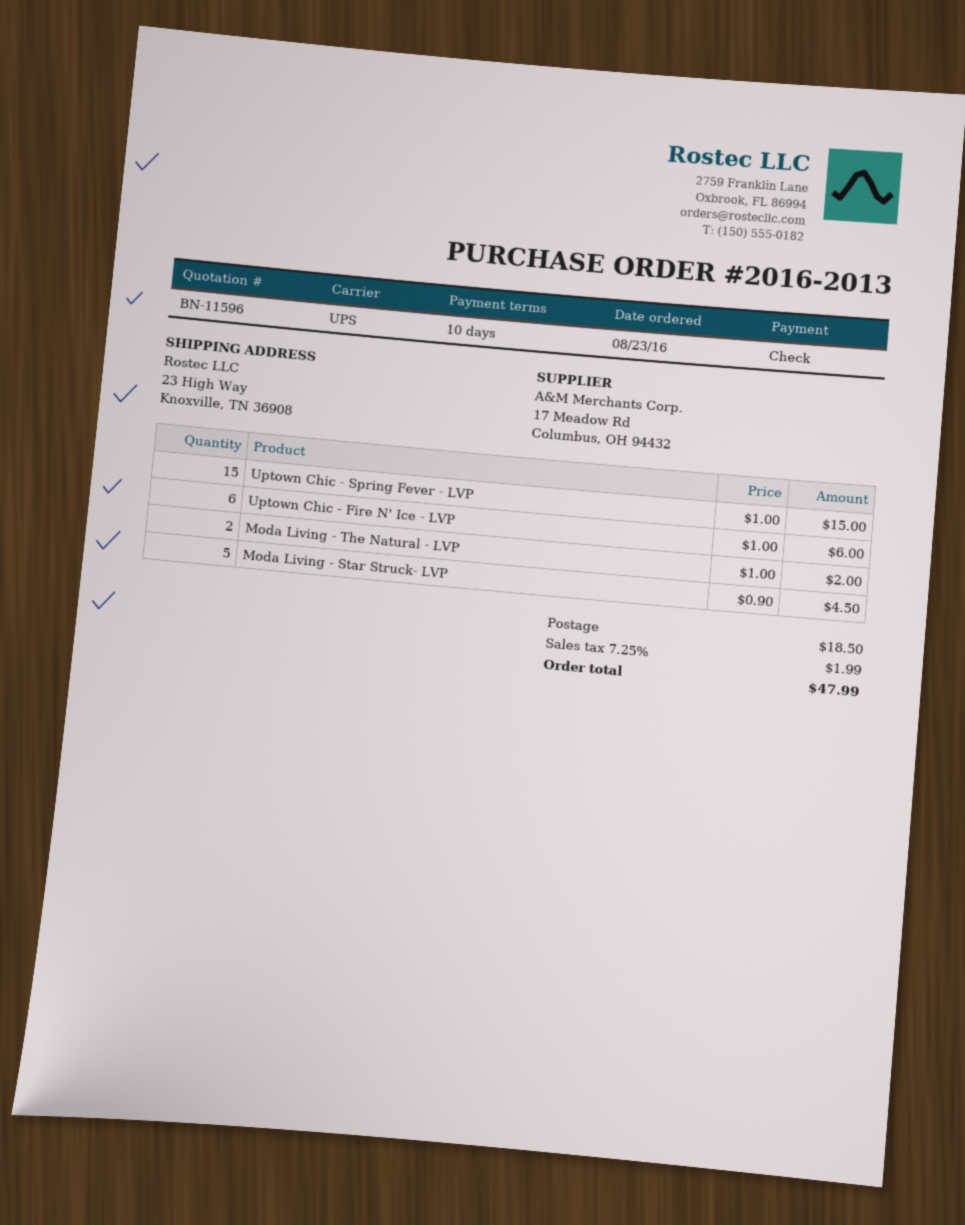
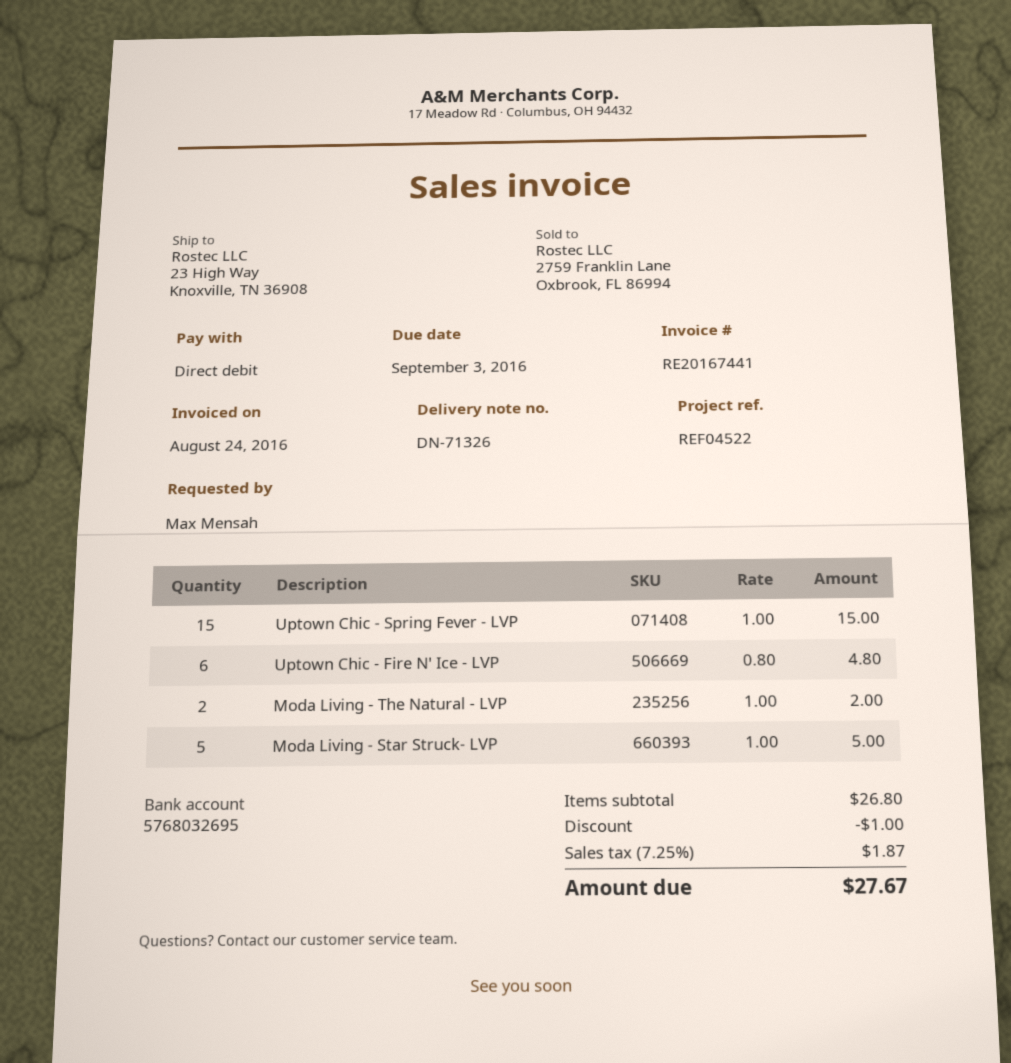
payment method: cheque -> direct debit
Uptown Chic - Fire N' Ice - LVP: 6 x 1.00 = 6.00 -> 6 x 0.80 = 4.80
Moda Living - Star Struck- LVP: 5 x 0.90 = 4.50 -> 5 x 1.00 = 5.00
discount: none -> 1.00
shipping: 18.50 -> none
tax: 7.25% = 1.99 -> 7.25% = 1.87
total: 47.99 -> 27.67

